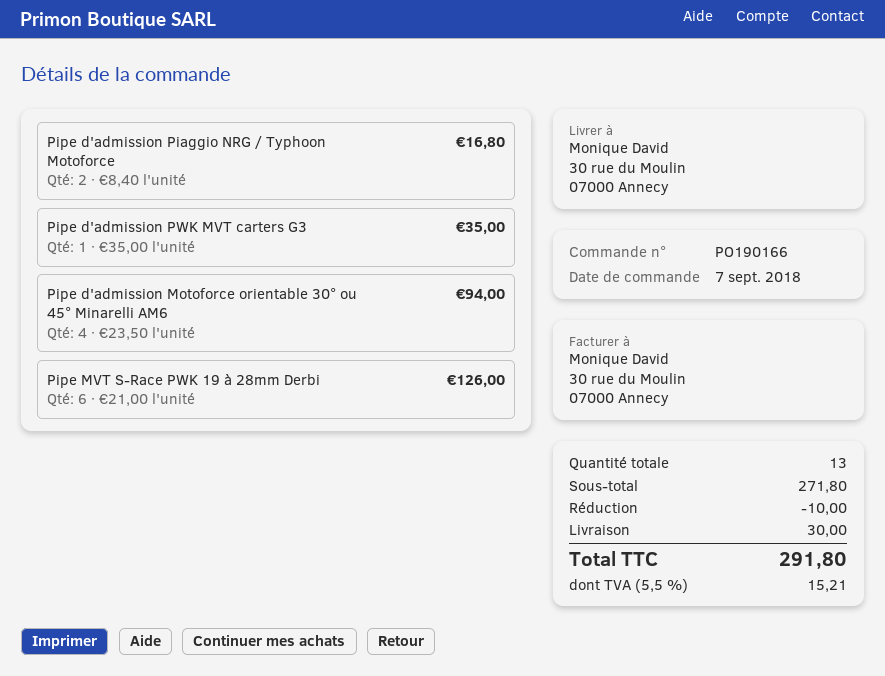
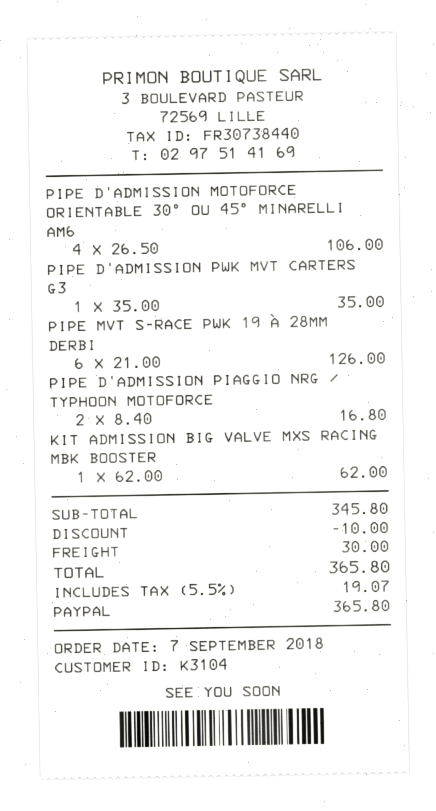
Pipe d'admission Motoforce orientable 30° ou 45° Minarelli AM6: 4 x 23.50 = 94.00 -> 4 x 26.50 = 106.00
KIT ADMISSION BIG VALVE MXS RACING MBK BOOSTER: none -> 1 x 62.00 = 62.00
subtotal: 271.80 -> 345.80
tax: 5.5% = 15.21 -> 5.5% = 19.07
total: 291.80 -> 365.80

